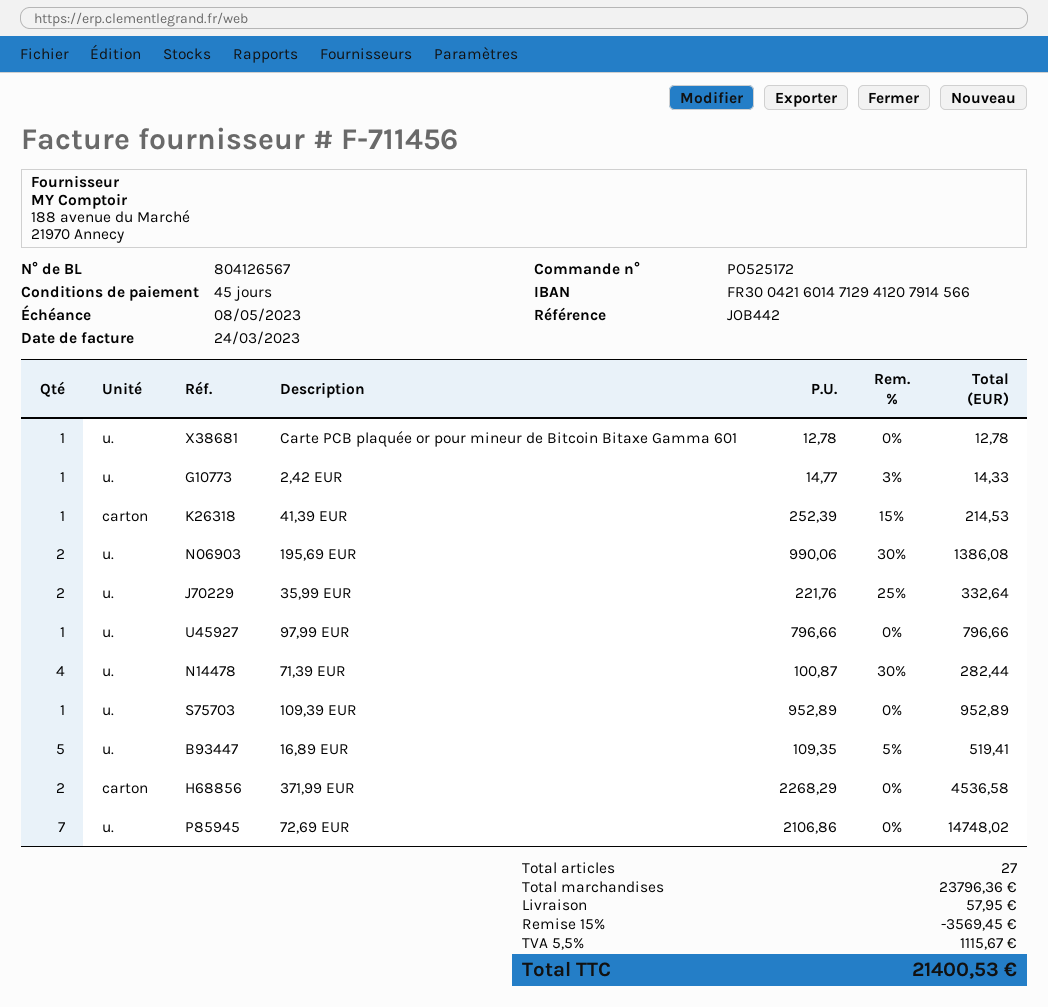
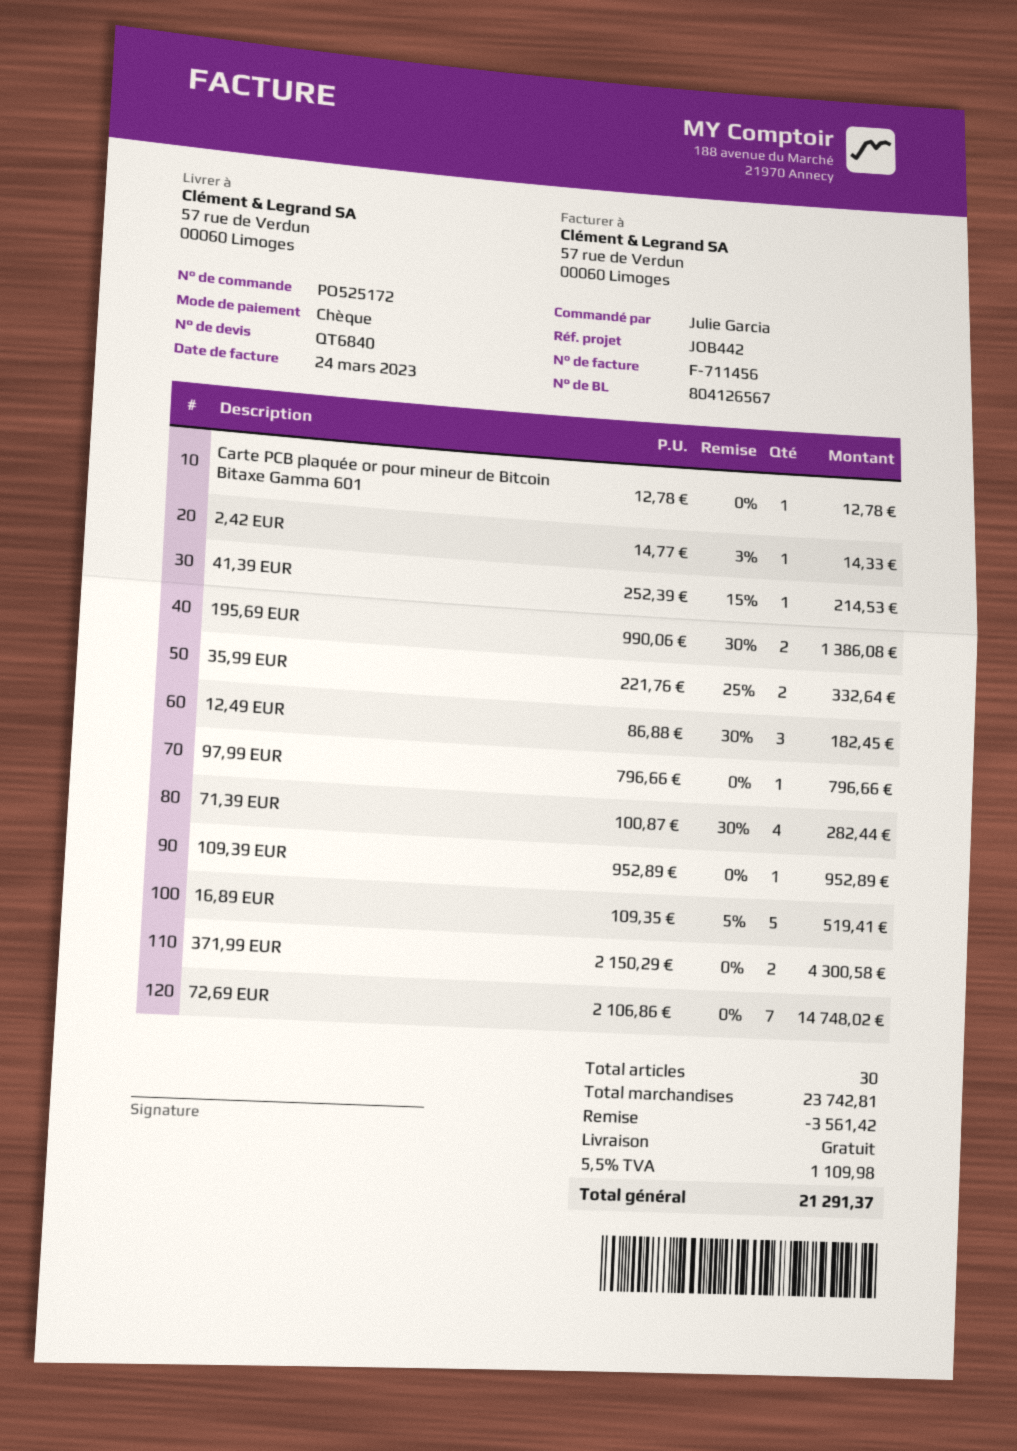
371,99 EUR: 2 x 2268.29 = 4536.58 -> 2 x 2150.29 = 4300.58
12,49 EUR: none -> 3 x 86.88 - 30% = 182.45
total quantity: 27 -> 30
subtotal: 23796.36 -> 23742.81
discount: 3569.45 -> 3561.42
shipping: 57.95 -> 0.00
tax: 5.5% = 1115.67 -> 5.5% = 1109.98
total: 21400.53 -> 21291.37

